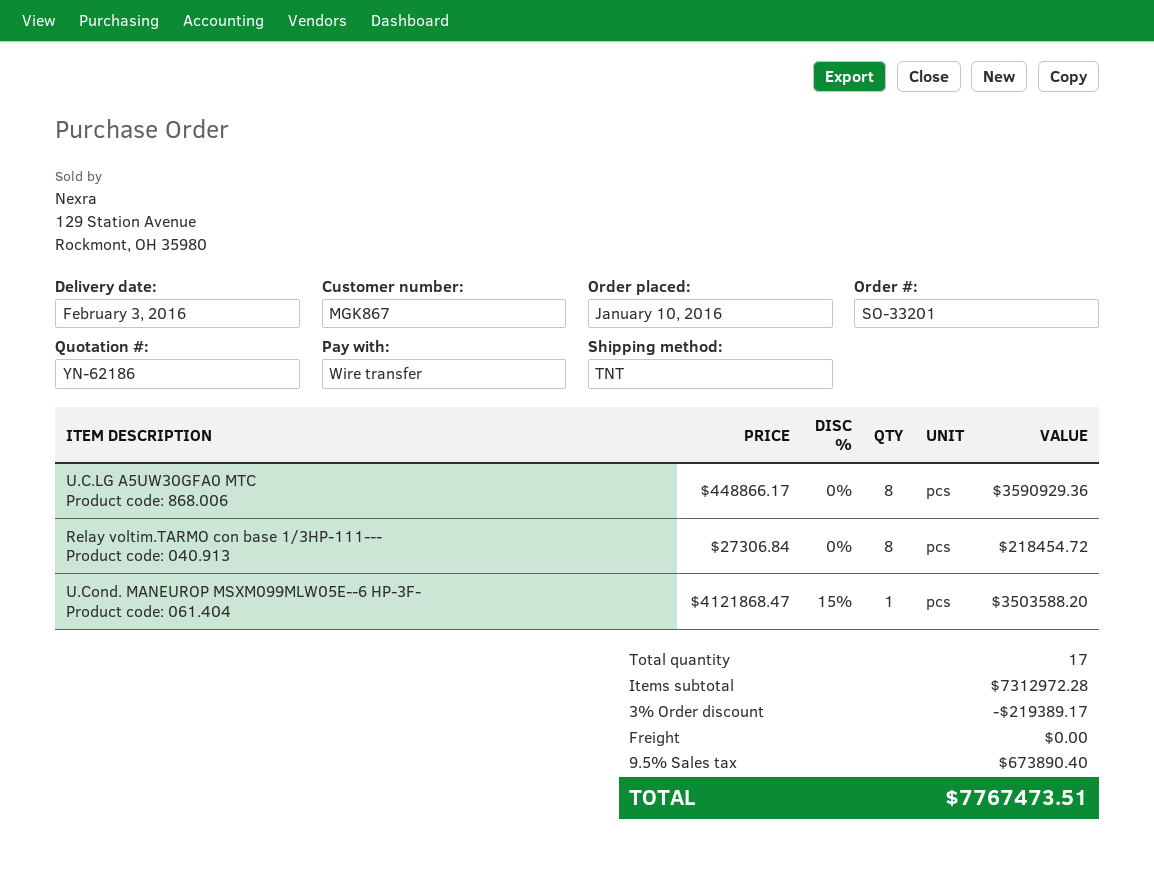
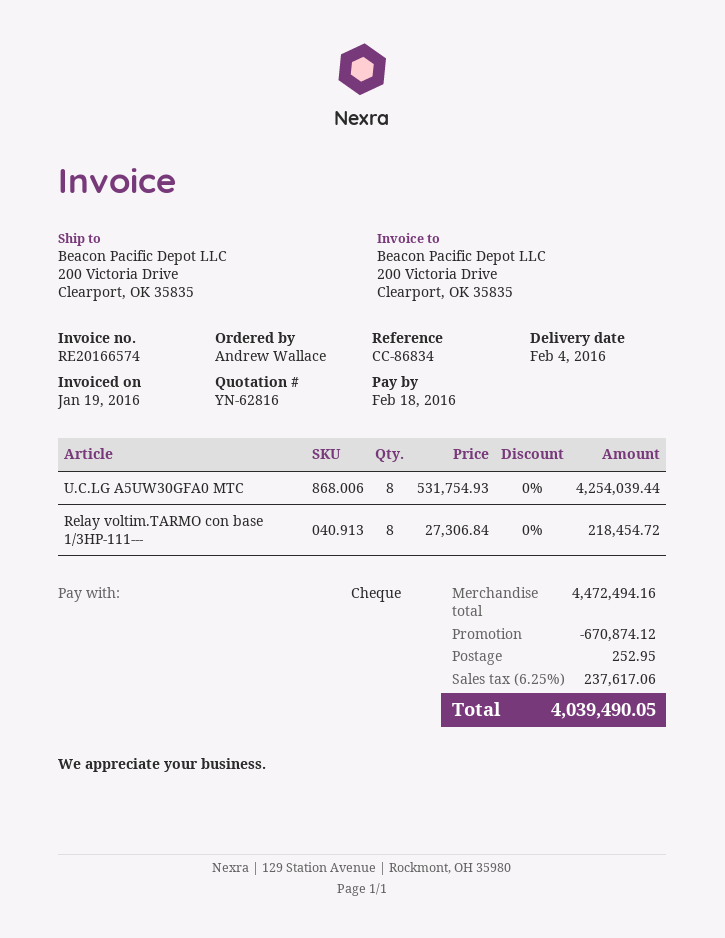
quote number: YN-62186 -> YN-62816
delivery date: 2016-02-03 -> 2016-02-04
payment method: bank transfer -> cheque
U.C.LG A5UW30GFA0 MTC: 8 x 448866.17 = 3590929.36 -> 8 x 531754.93 = 4254039.44
U.Cond. MANEUROP MSXM099MLW05E--6 HP-3F-: 1 x 4121868.47 - 15% = 3503588.20 -> none
subtotal: 7312972.28 -> 4472494.16
discount: 219389.17 -> 670874.12
shipping: 0.00 -> 252.95
tax: 9.5% = 673890.40 -> 6.25% = 237617.06
total: 7767473.51 -> 4039490.05

